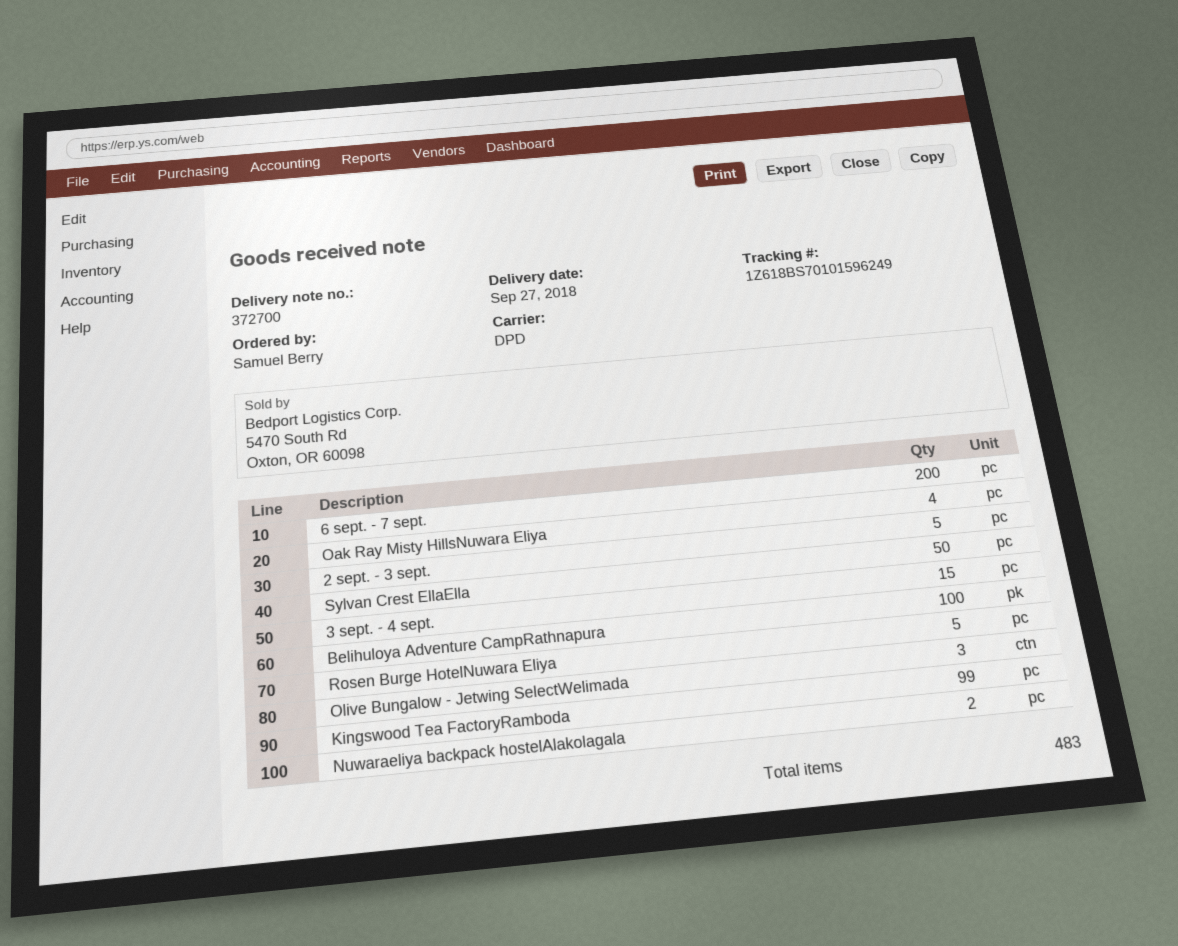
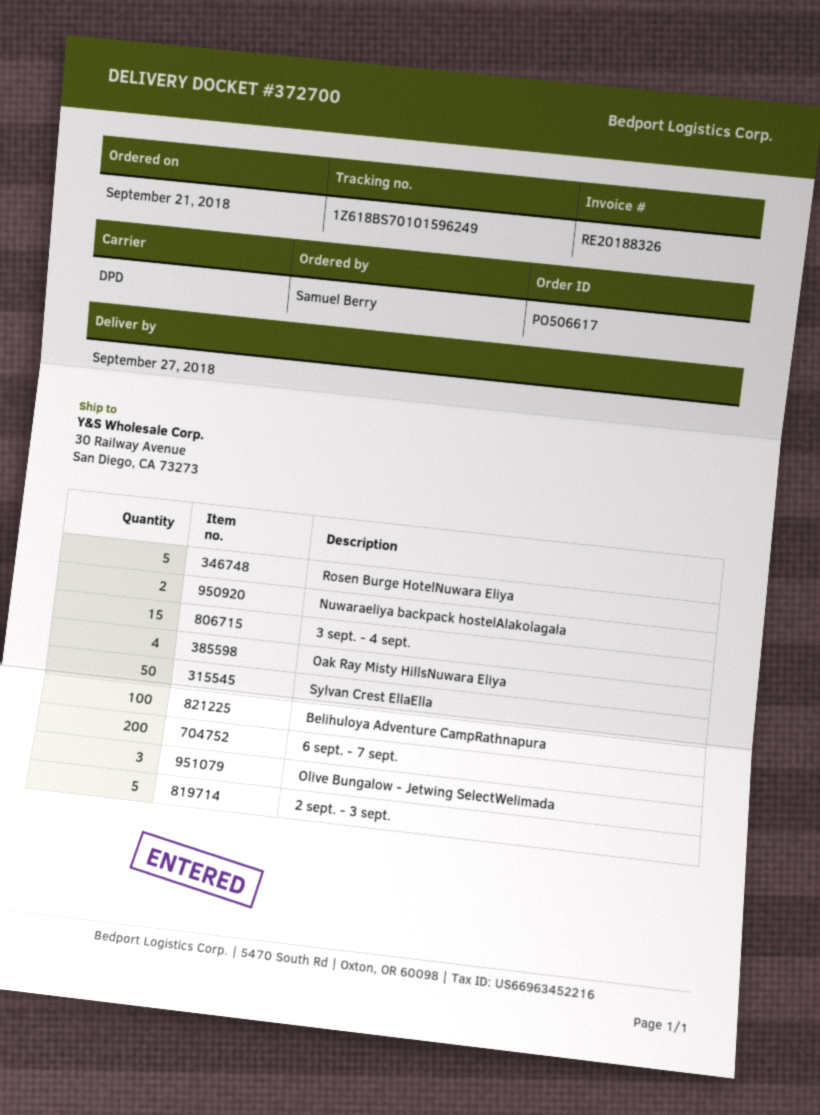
Kingswood Tea FactoryRamboda: 99 -> none

